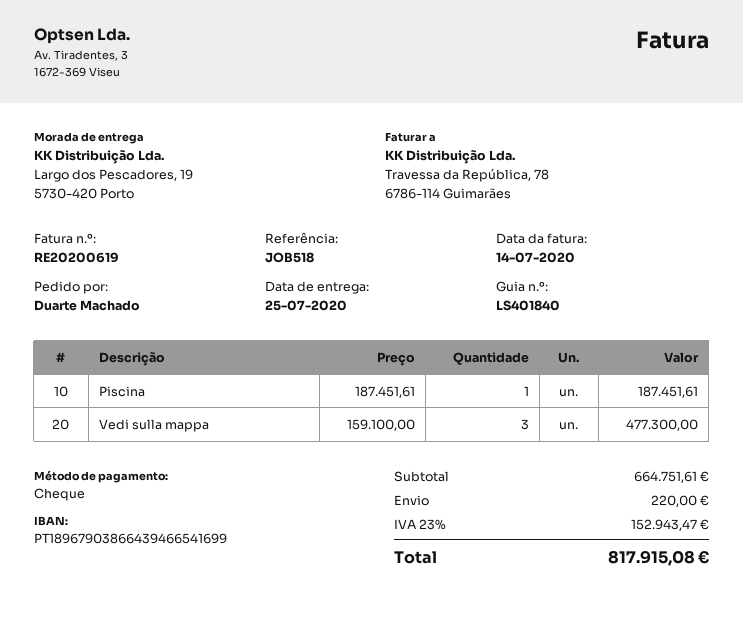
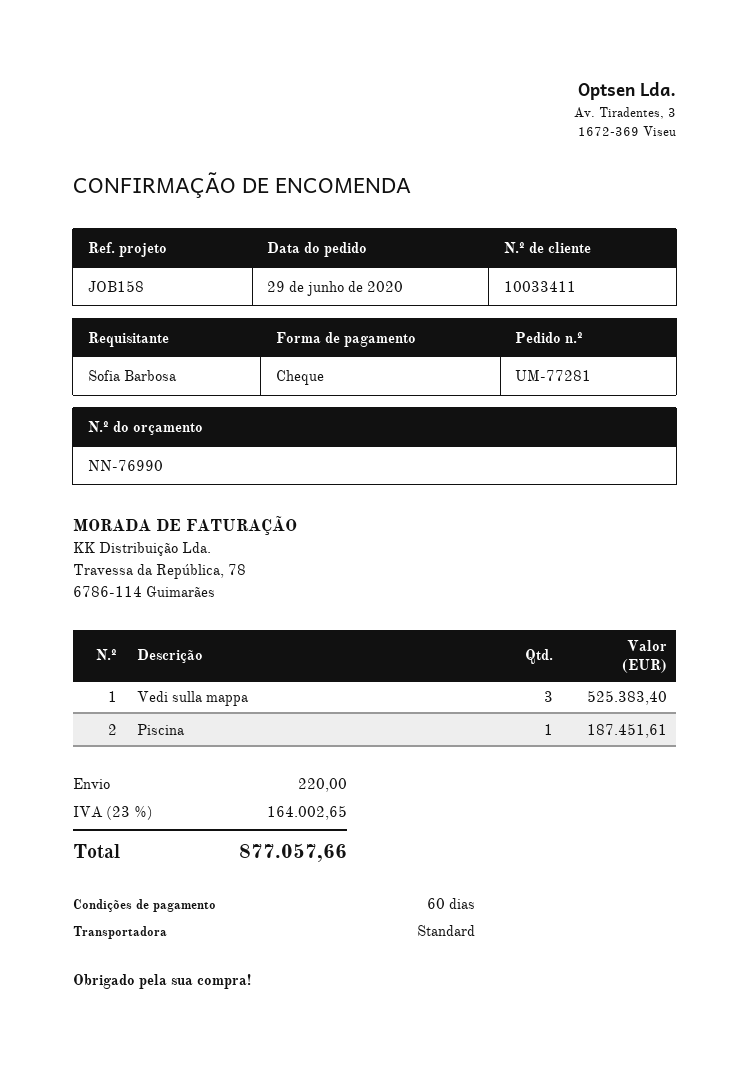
reference: JOB518 -> JOB158
ordered by: Duarte Machado -> Sofia Barbosa
Vedi sulla mappa: 3 for 477300.00 -> 3 for 525383.40
tax: 23% = 152943.47 -> 23% = 164002.65
total: 817915.08 -> 877057.66

